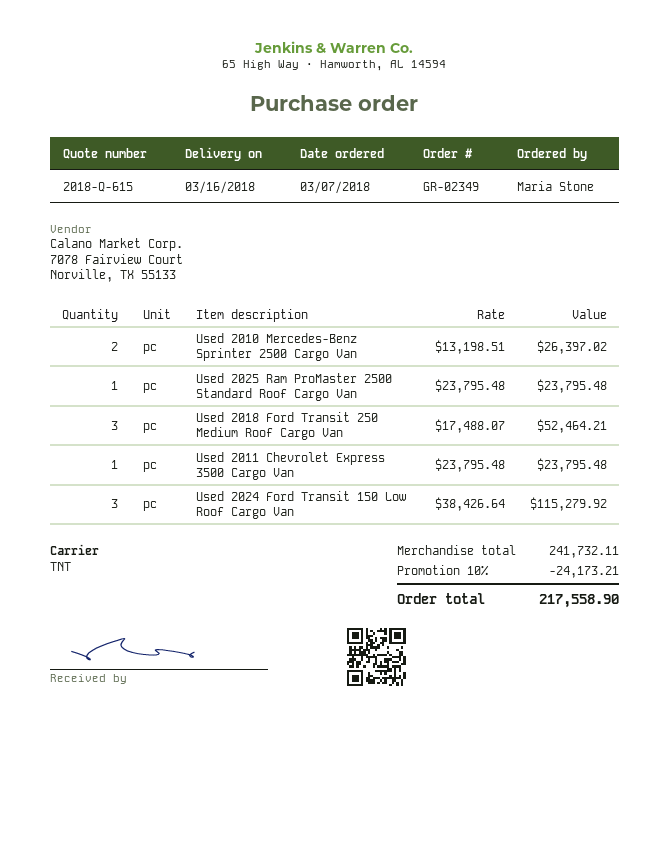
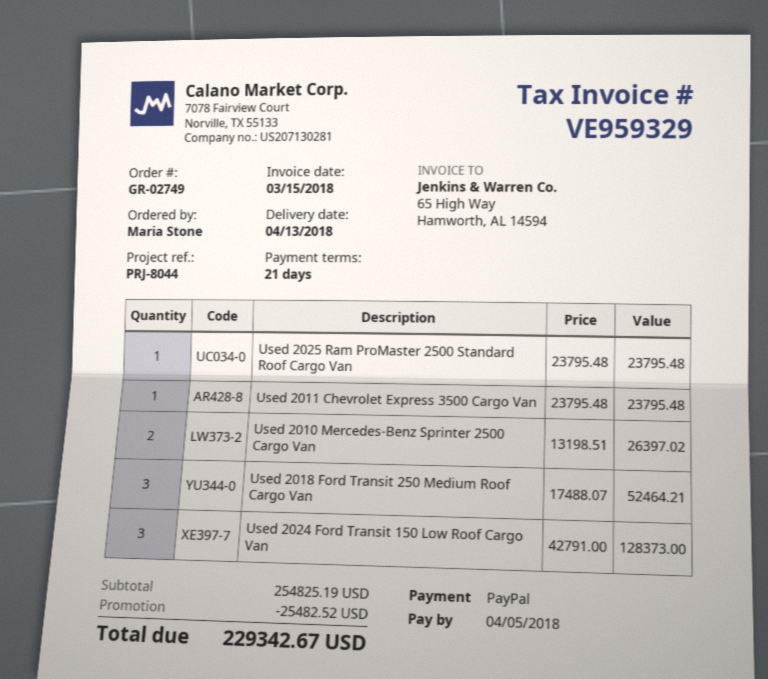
order number: GR-02349 -> GR-02749
delivery date: 2018-03-16 -> 2018-04-13
Used 2024 Ford Transit 150 Low Roof Cargo Van: 3 x 38426.64 = 115279.92 -> 3 x 42791.00 = 128373.00
subtotal: 241732.11 -> 254825.19
discount: 24173.21 -> 25482.52
total: 217558.90 -> 229342.67

